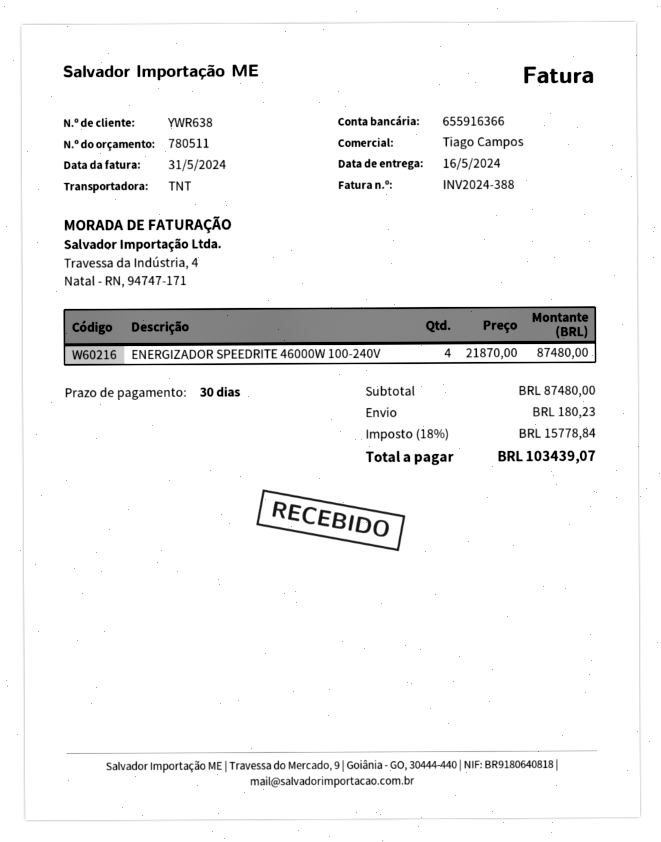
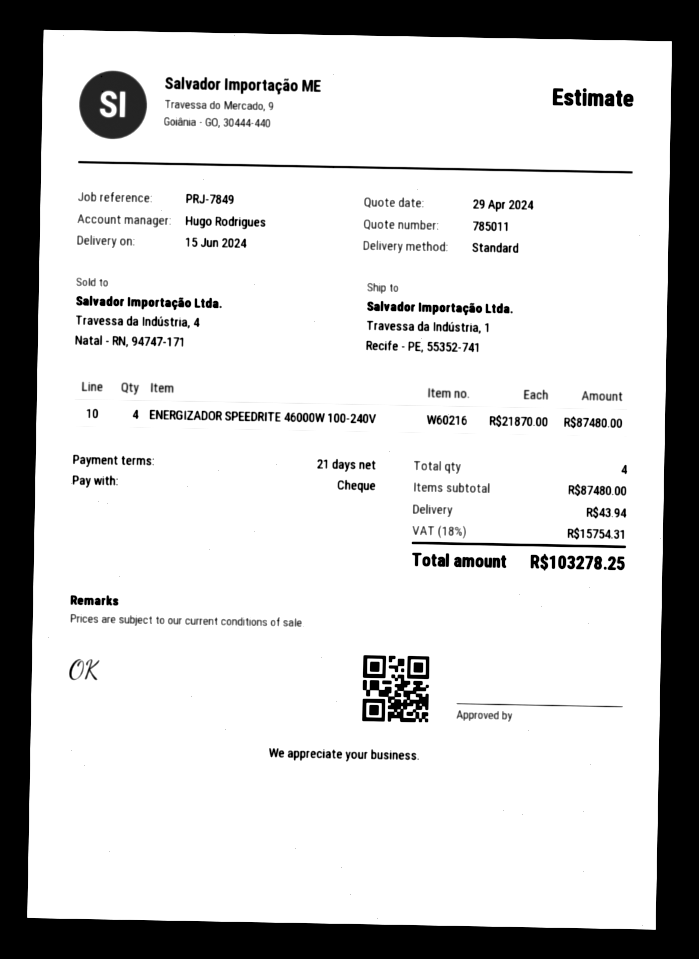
quote number: 780511 -> 785011
delivery date: 2024-05-16 -> 2024-06-15
payment terms: 30 days -> 21 days
sales rep: Tiago Campos -> Hugo Rodrigues
shipping method: TNT -> standard
shipping: 180.23 -> 43.94
tax: 18% = 15778.84 -> 18% = 15754.31
total: 103439.07 -> 103278.25

